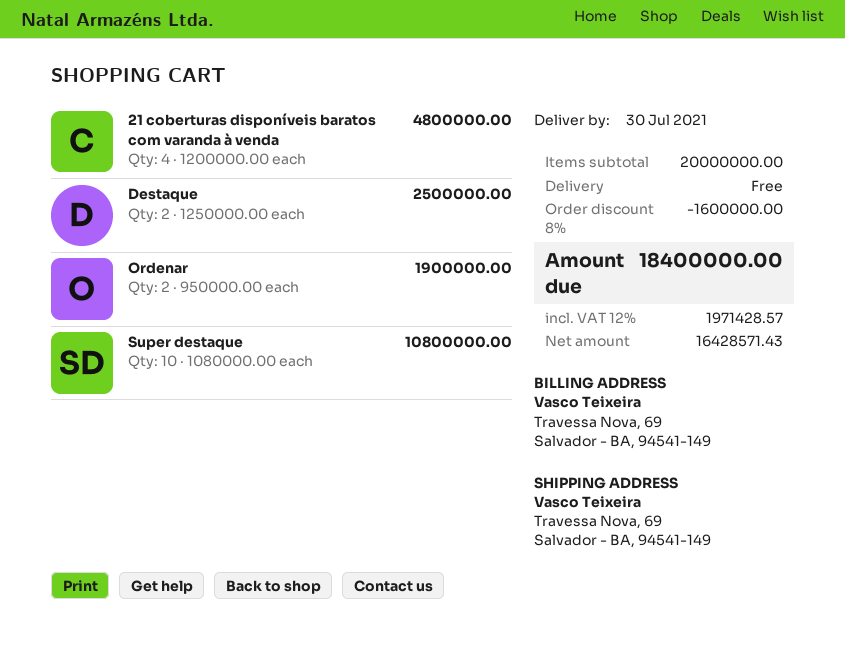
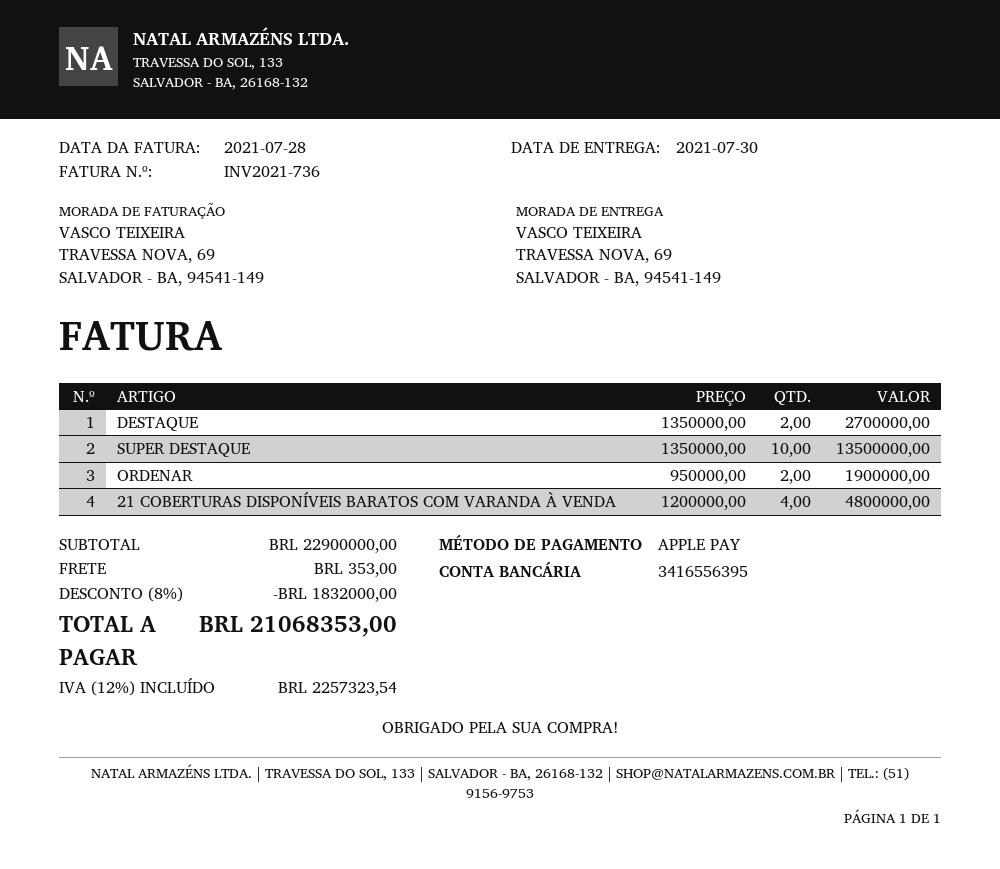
Destaque: 2 x 1250000.00 = 2500000.00 -> 2 x 1350000.00 = 2700000.00
Super destaque: 10 x 1080000.00 = 10800000.00 -> 10 x 1350000.00 = 13500000.00
subtotal: 20000000.00 -> 22900000.00
discount: 8% = 1600000.00 -> 8% = 1832000.00
shipping: 0.00 -> 353.00
tax: 12% = 1971428.57 -> 12% = 2257323.54
total: 18400000.00 -> 21068353.00

